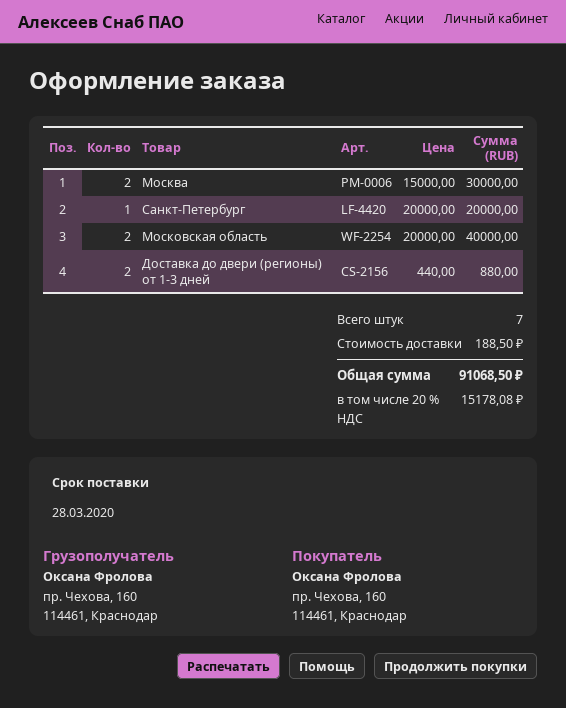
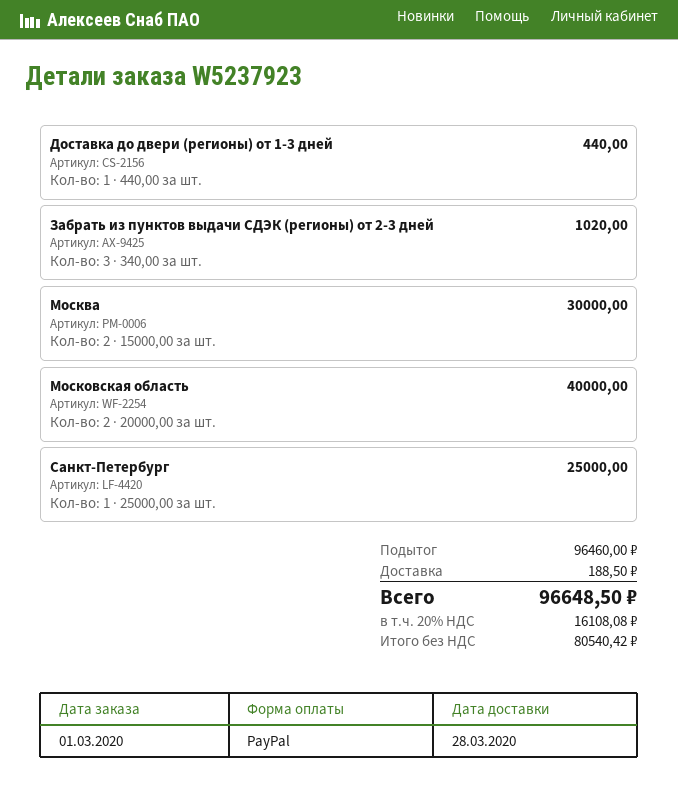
Санкт-Петербург: 1 x 20000.00 = 20000.00 -> 1 x 25000.00 = 25000.00
Доставка до двери (регионы) от 1-3 дней: 2 x 440.00 = 880.00 -> 1 x 440.00 = 440.00
Забрать из пунктов выдачи СДЭК (регионы) от 2-3 дней: none -> 3 x 340.00 = 1020.00
tax: 20% = 15178.08 -> 20% = 16108.08
total: 91068.50 -> 96648.50

